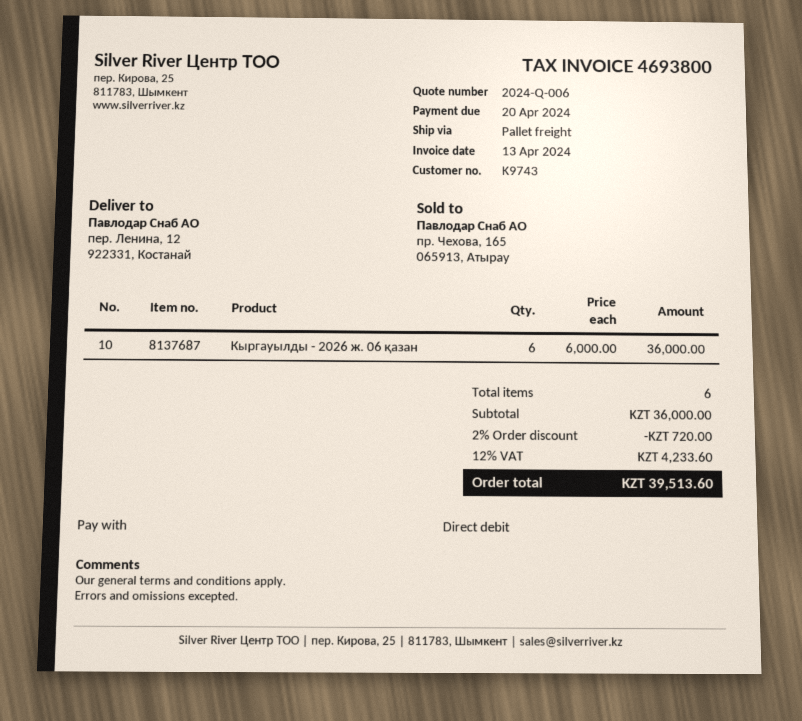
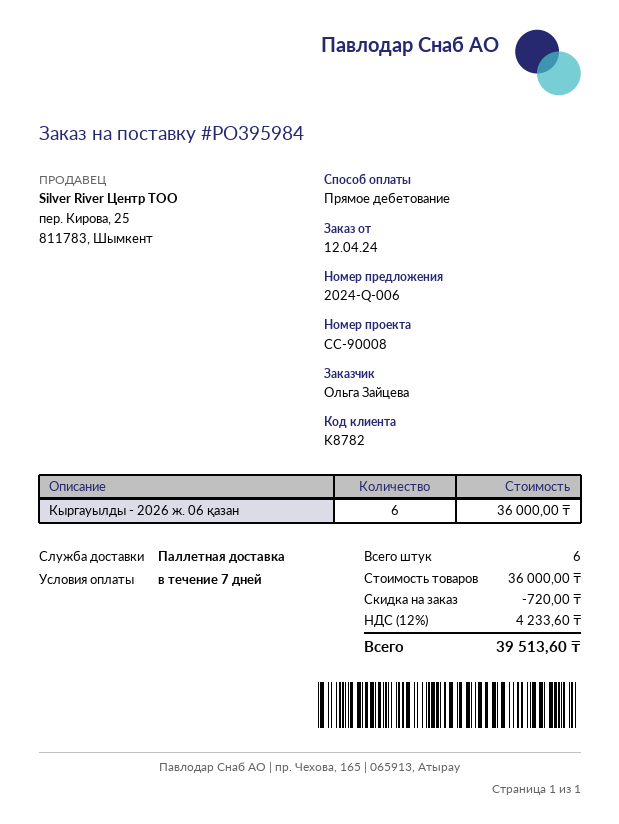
customer number: K9743 -> K8782

